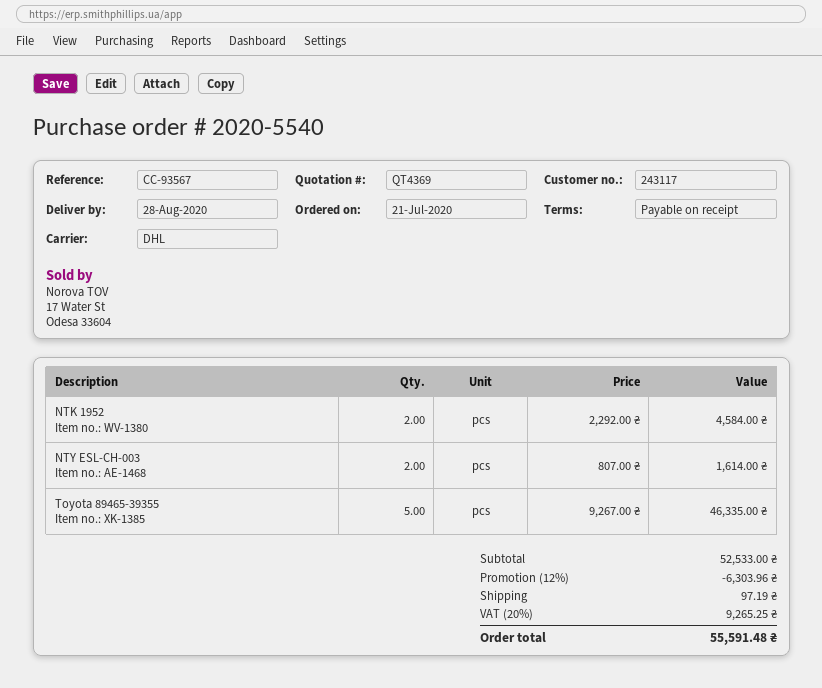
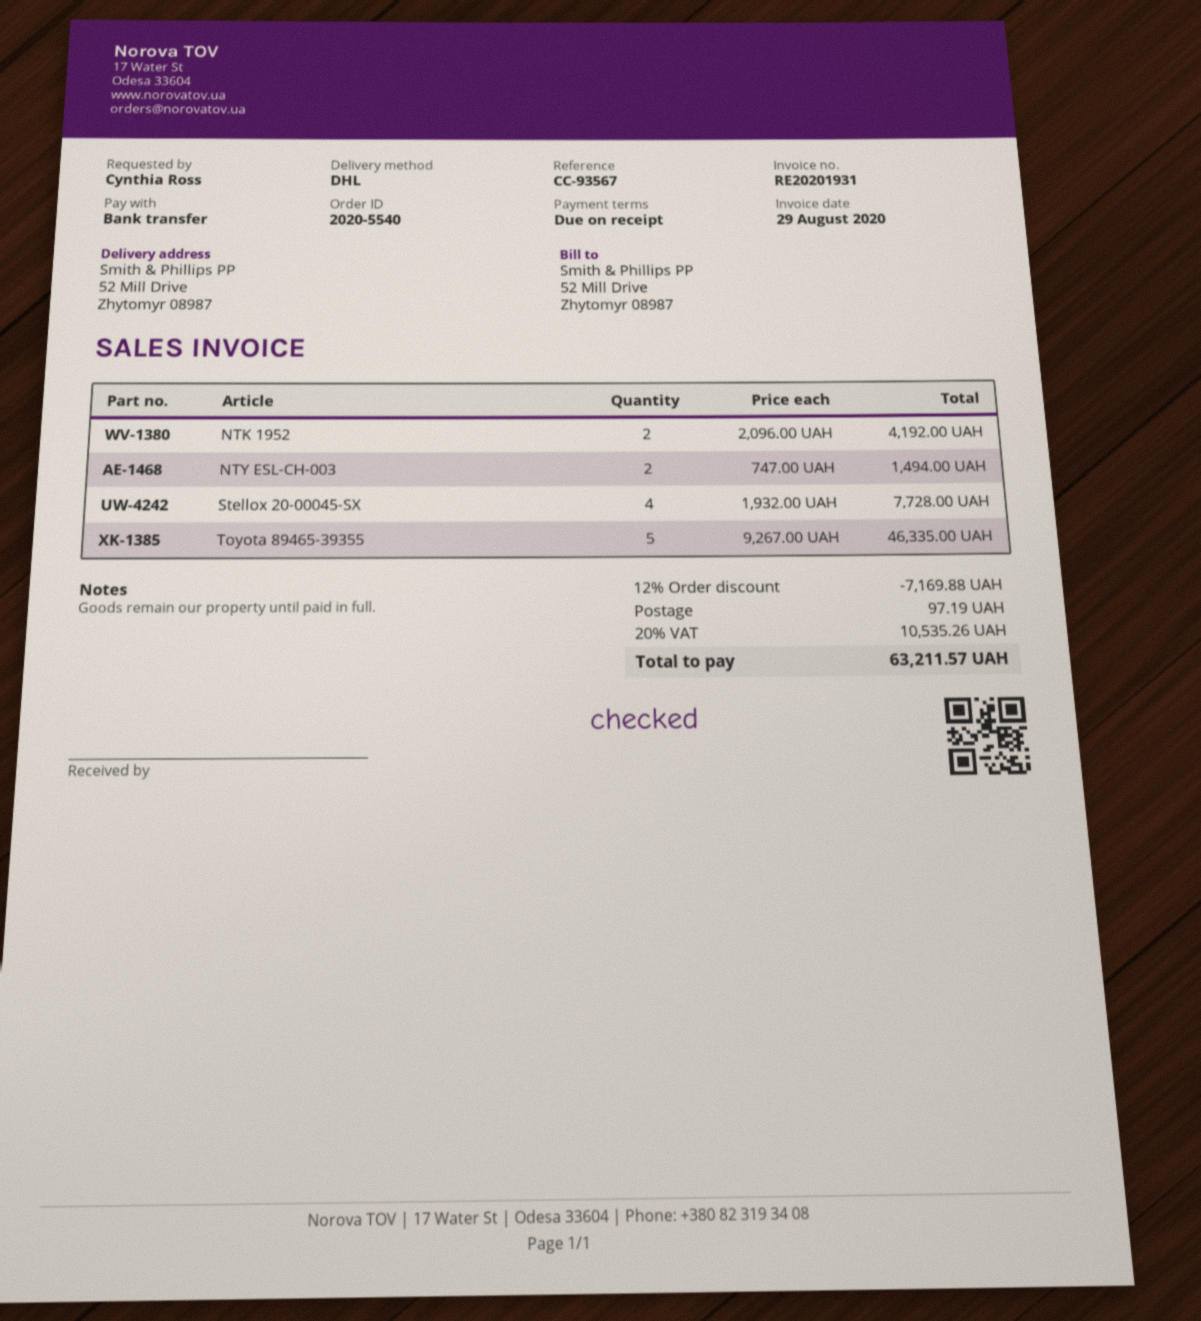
NTK 1952: 2 x 2292.00 = 4584.00 -> 2 x 2096.00 = 4192.00
NTY ESL-CH-003: 2 x 807.00 = 1614.00 -> 2 x 747.00 = 1494.00
Stellox 20-00045-SX: none -> 4 x 1932.00 = 7728.00
discount: 12% = 6303.96 -> 12% = 7169.88
tax: 20% = 9265.25 -> 20% = 10535.26
total: 55591.48 -> 63211.57

